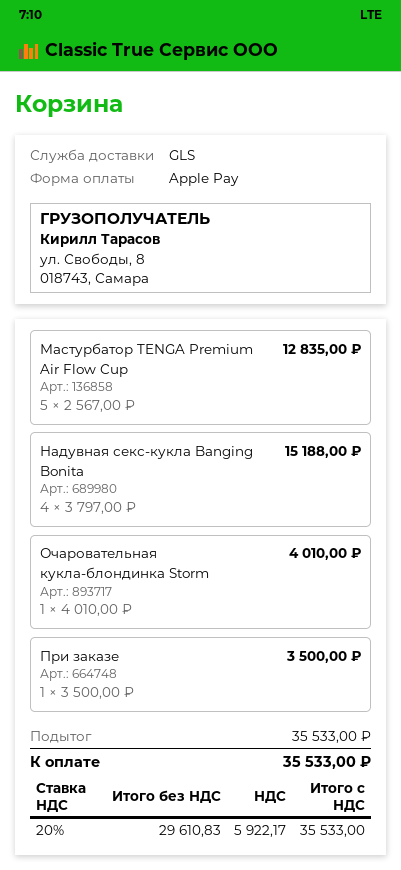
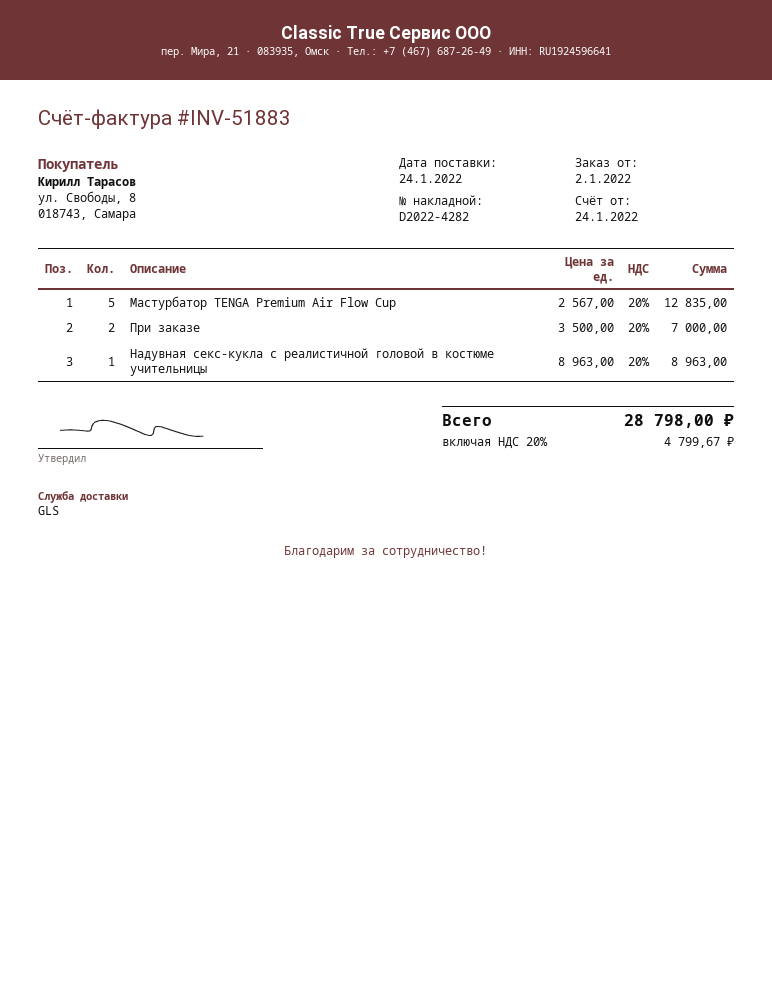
Надувная секс-кукла Banging Bonita: 4 x 3797.00 = 15188.00 -> none
Очаровательная кукла-блондинка Storm: 1 x 4010.00 = 4010.00 -> none
При заказе: 1 x 3500.00 = 3500.00 -> 2 x 3500.00 = 7000.00
Надувная секс-кукла с реалистичной головой в костюме учительницы: none -> 1 x 8963.00 = 8963.00
tax: 20% = 5922.17 -> 20% = 4799.67
total: 35533.00 -> 28798.00

